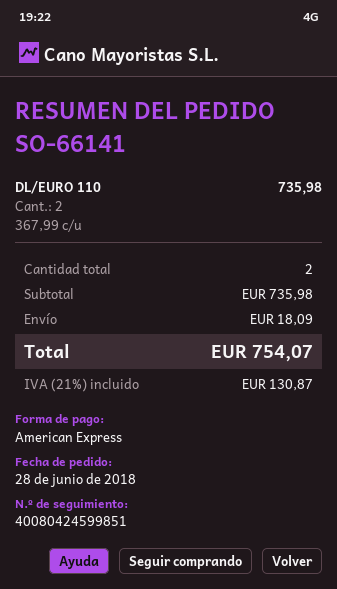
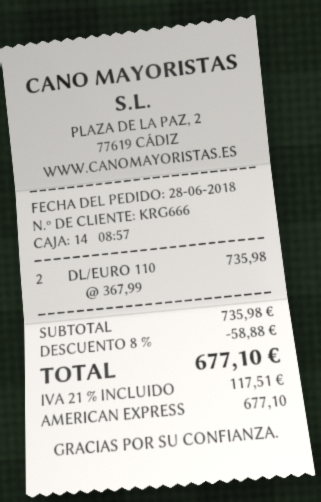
discount: none -> 8% = 58.88
shipping: 18.09 -> none
tax: 21% = 130.87 -> 21% = 117.51
total: 754.07 -> 677.10

